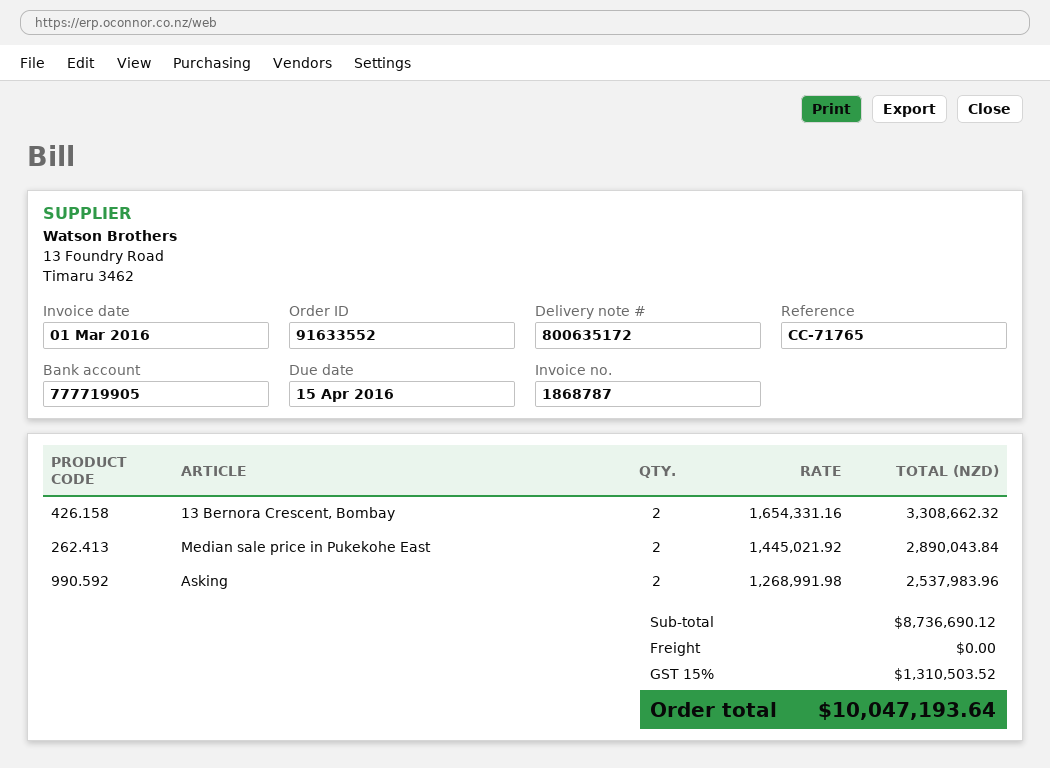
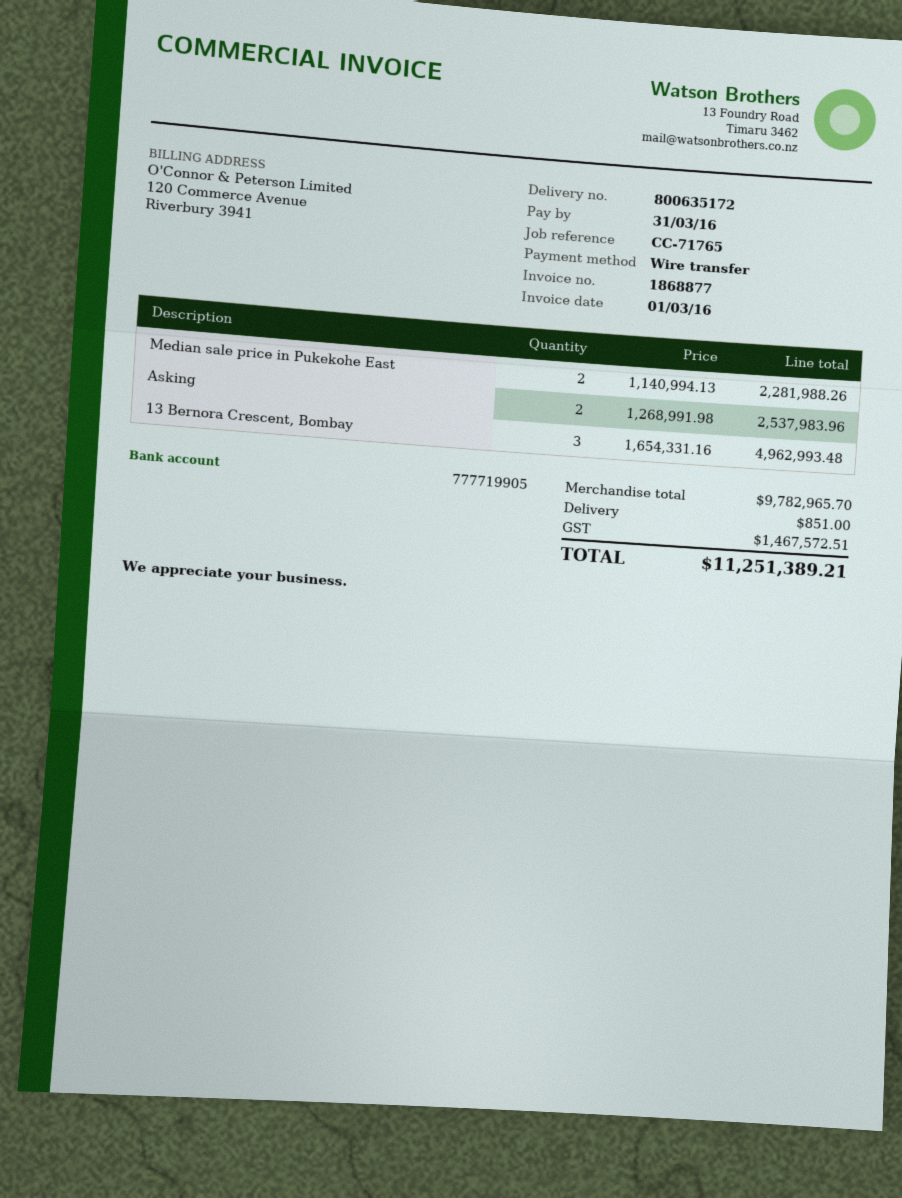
invoice number: 1868787 -> 1868877
due date: 2016-04-15 -> 2016-03-31
13 Bernora Crescent, Bombay: 2 x 1654331.16 = 3308662.32 -> 3 x 1654331.16 = 4962993.48
Median sale price in Pukekohe East: 2 x 1445021.92 = 2890043.84 -> 2 x 1140994.13 = 2281988.26
subtotal: 8736690.12 -> 9782965.70
shipping: 0.00 -> 851.00
tax: 1310503.52 -> 1467572.51
total: 10047193.64 -> 11251389.21

